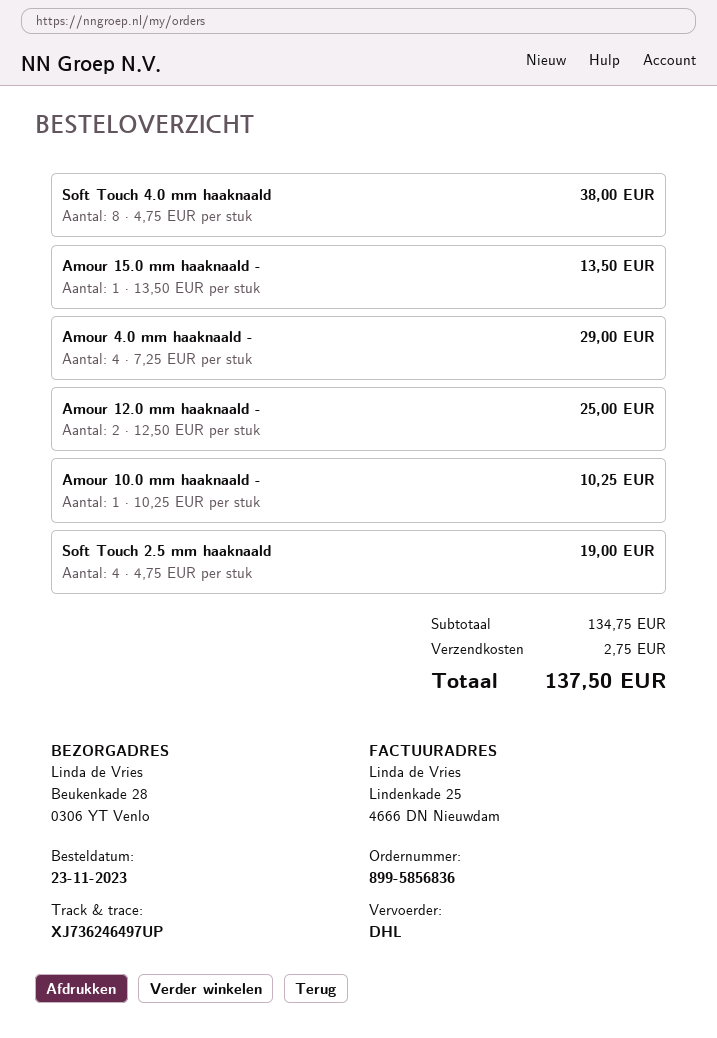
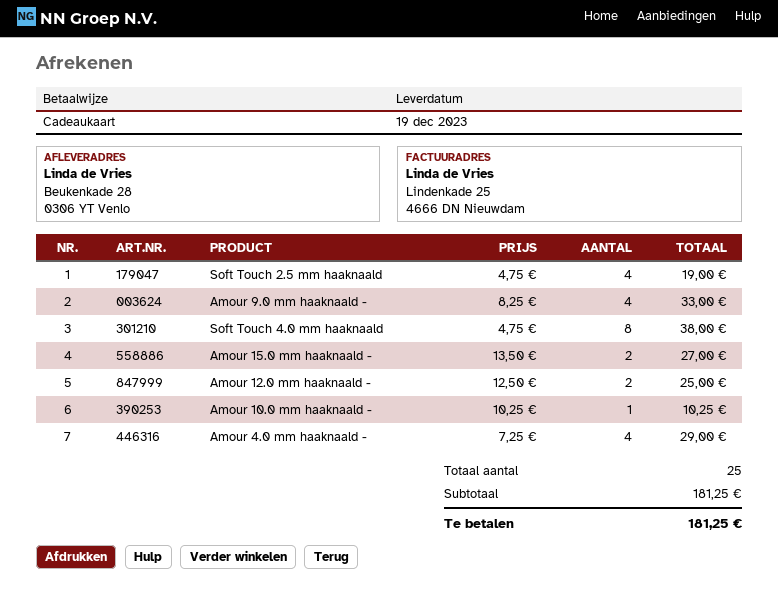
Amour 15.0 mm haaknaald -: 1 x 13.50 = 13.50 -> 2 x 13.50 = 27.00
Amour 9.0 mm haaknaald -: none -> 4 x 8.25 = 33.00
subtotal: 134.75 -> 181.25
shipping: 2.75 -> none
total: 137.50 -> 181.25

